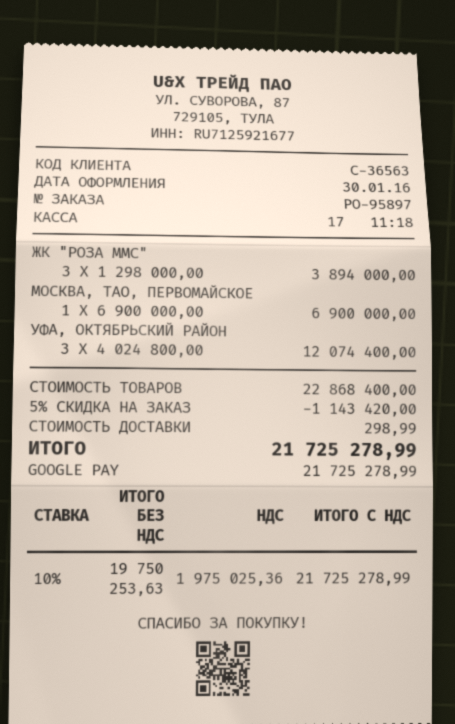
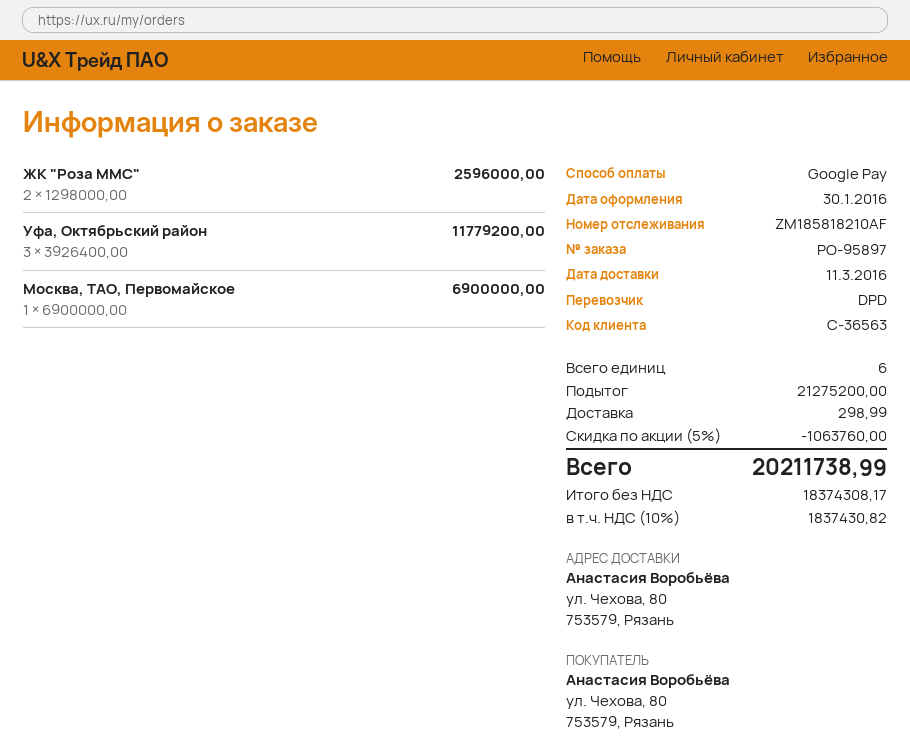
ЖК "РОЗА ММС": 3 x 1298000.00 = 3894000.00 -> 2 x 1298000.00 = 2596000.00
УФА, ОКТЯБРЬСКИЙ РАЙОН: 3 x 4024800.00 = 12074400.00 -> 3 x 3926400.00 = 11779200.00
subtotal: 22868400.00 -> 21275200.00
discount: 5% = 1143420.00 -> 5% = 1063760.00
net: 19750253.63 -> 18374308.17
tax: 10% = 1975025.36 -> 10% = 1837430.82
total: 21725278.99 -> 20211738.99

